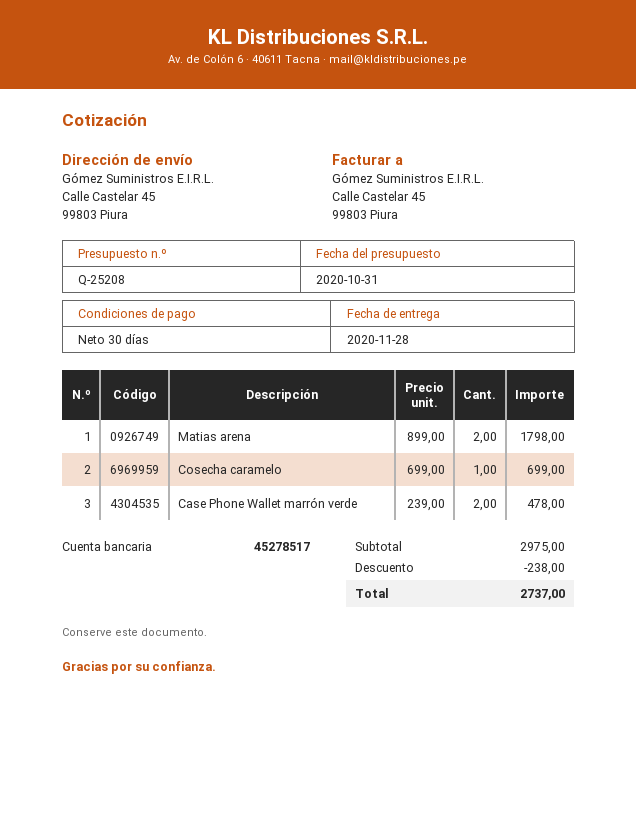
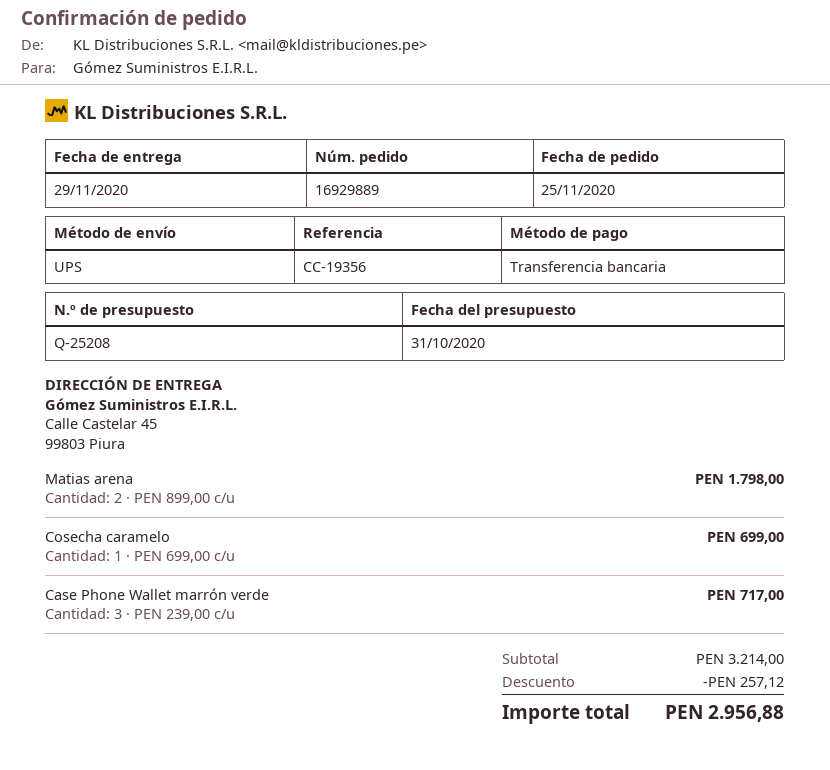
delivery date: 2020-11-28 -> 2020-11-29
Case Phone Wallet marrón verde: 2 x 239.00 = 478.00 -> 3 x 239.00 = 717.00
subtotal: 2975.00 -> 3214.00
discount: 238.00 -> 257.12
total: 2737.00 -> 2956.88

